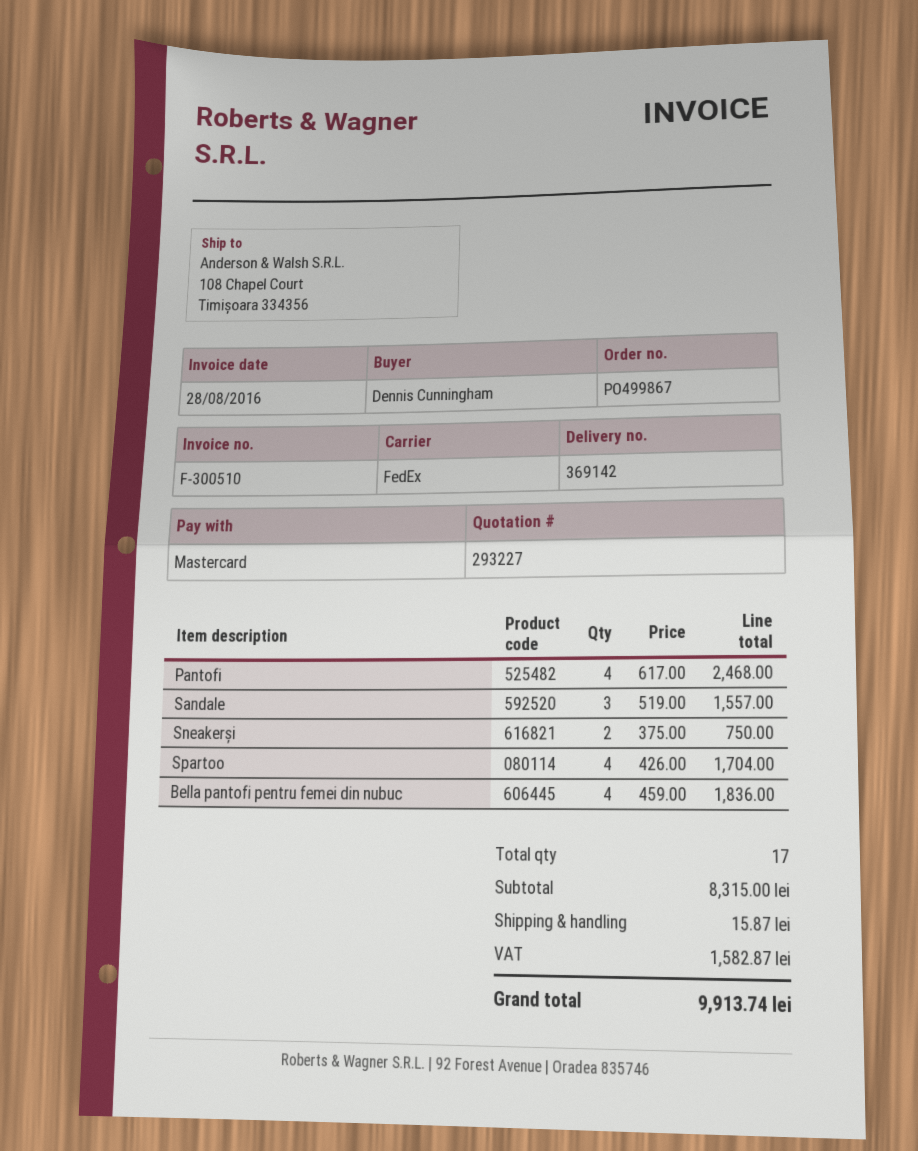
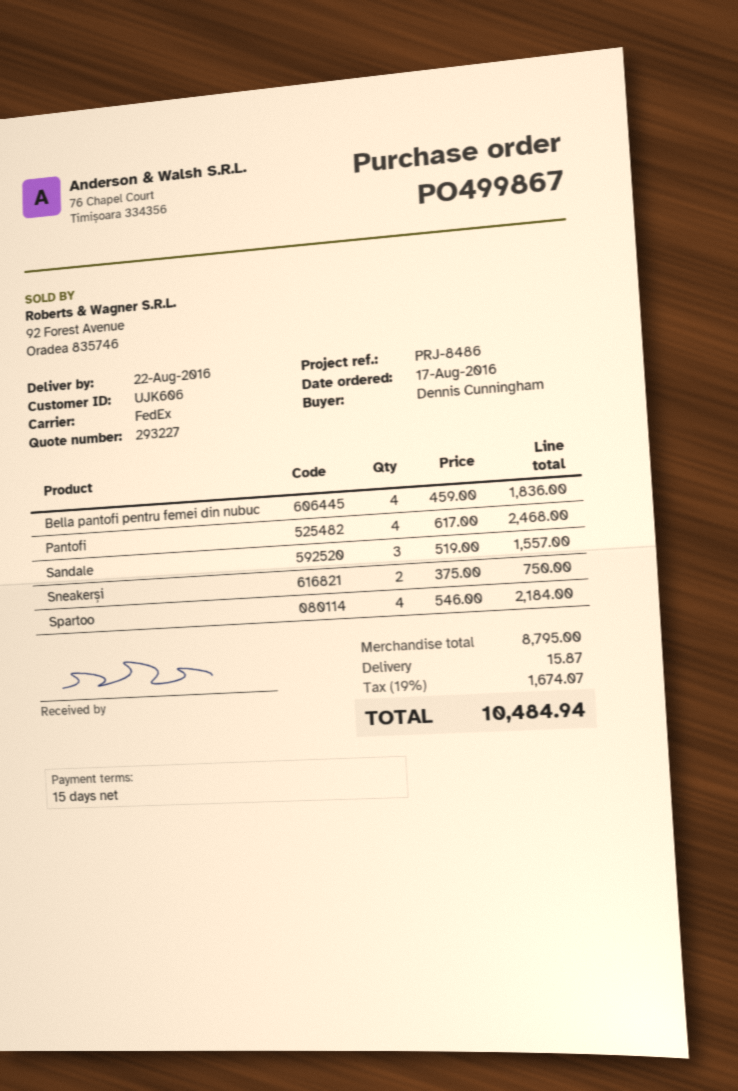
Spartoo: 4 x 426.00 = 1704.00 -> 4 x 546.00 = 2184.00
subtotal: 8315.00 -> 8795.00
tax: 1582.87 -> 1674.07
total: 9913.74 -> 10484.94

